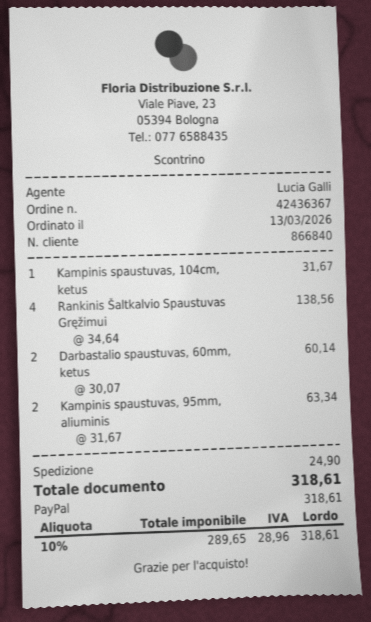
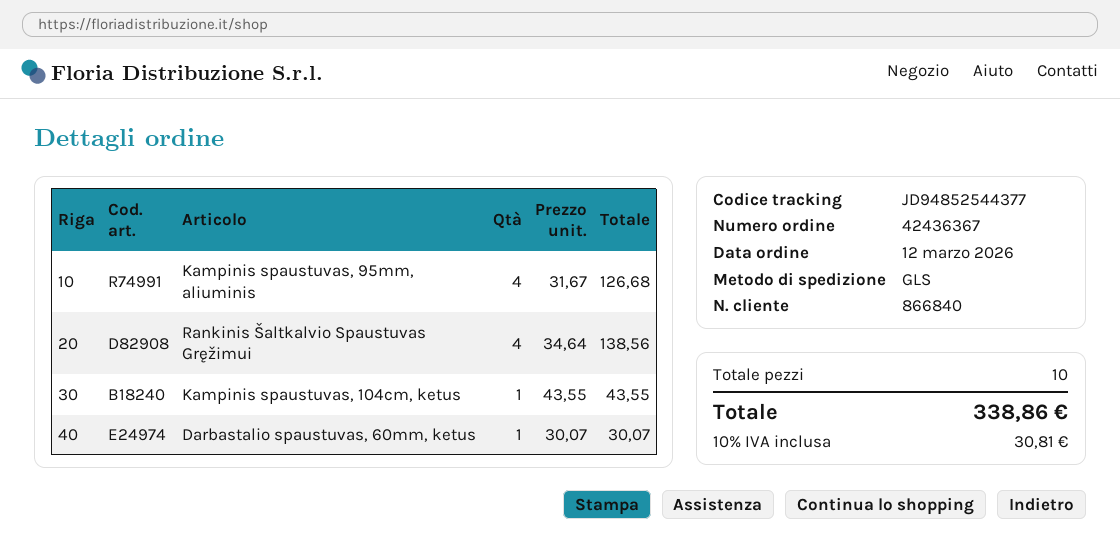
order date: 2026-03-13 -> 2026-03-12
Kampinis spaustuvas, 104cm, ketus: 1 x 31.67 = 31.67 -> 1 x 43.55 = 43.55
Darbastalio spaustuvas, 60mm, ketus: 2 x 30.07 = 60.14 -> 1 x 30.07 = 30.07
Kampinis spaustuvas, 95mm, aliuminis: 2 x 31.67 = 63.34 -> 4 x 31.67 = 126.68
shipping: 24.90 -> none
tax: 10% = 28.96 -> 10% = 30.81
total: 318.61 -> 338.86

